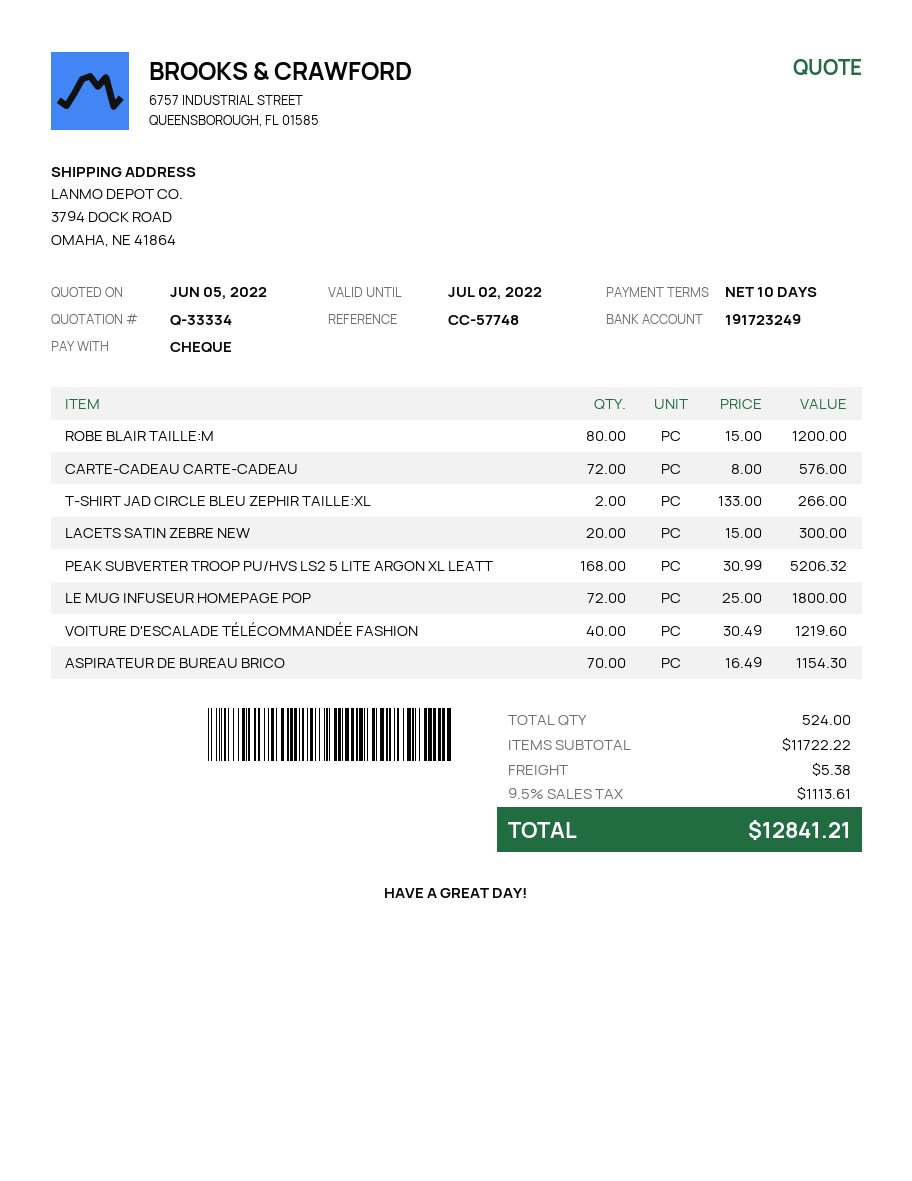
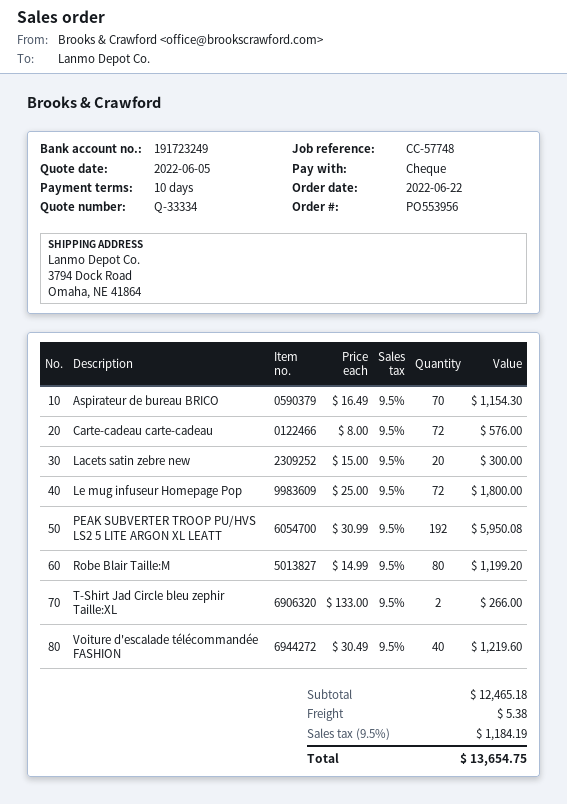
ROBE BLAIR TAILLE:M: 80 x 15.00 = 1200.00 -> 80 x 14.99 = 1199.20
PEAK SUBVERTER TROOP PU/HVS LS2 5 LITE ARGON XL LEATT: 168 x 30.99 = 5206.32 -> 192 x 30.99 = 5950.08
subtotal: 11722.22 -> 12465.18
tax: 9.5% = 1113.61 -> 9.5% = 1184.19
total: 12841.21 -> 13654.75

